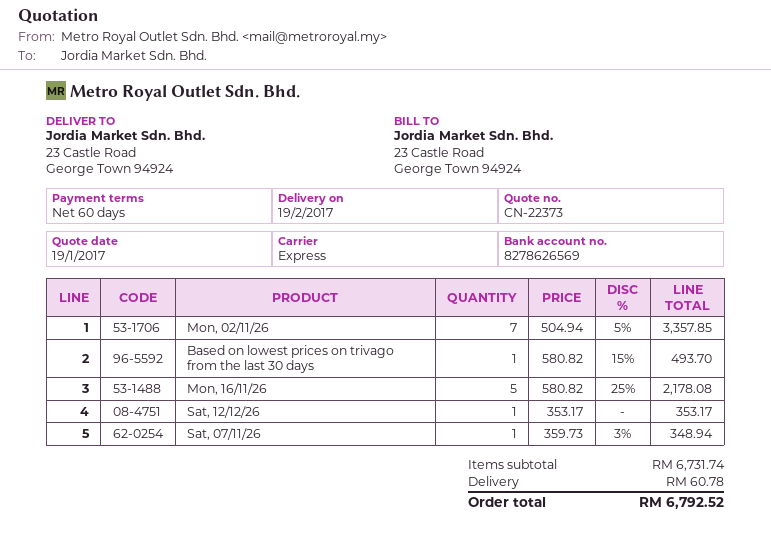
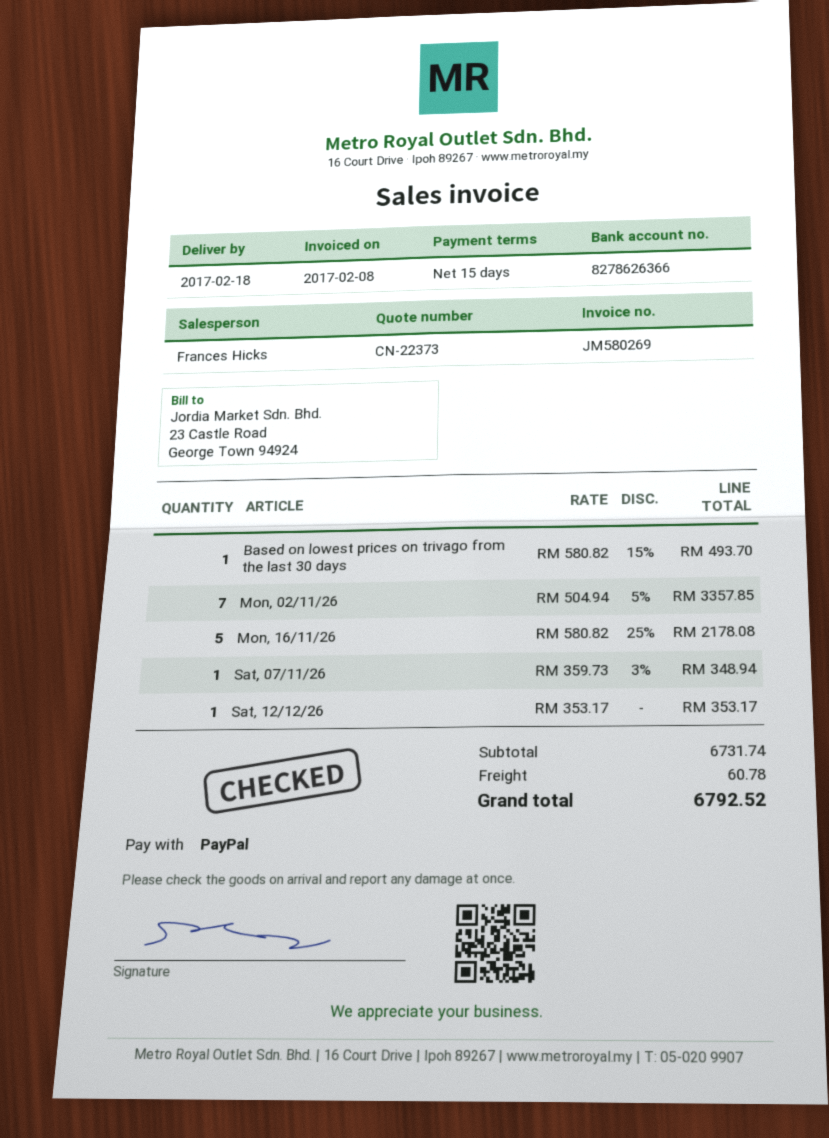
delivery date: 2017-02-19 -> 2017-02-18
payment terms: 60 days -> 15 days
bank account: 8278626569 -> 8278626366

